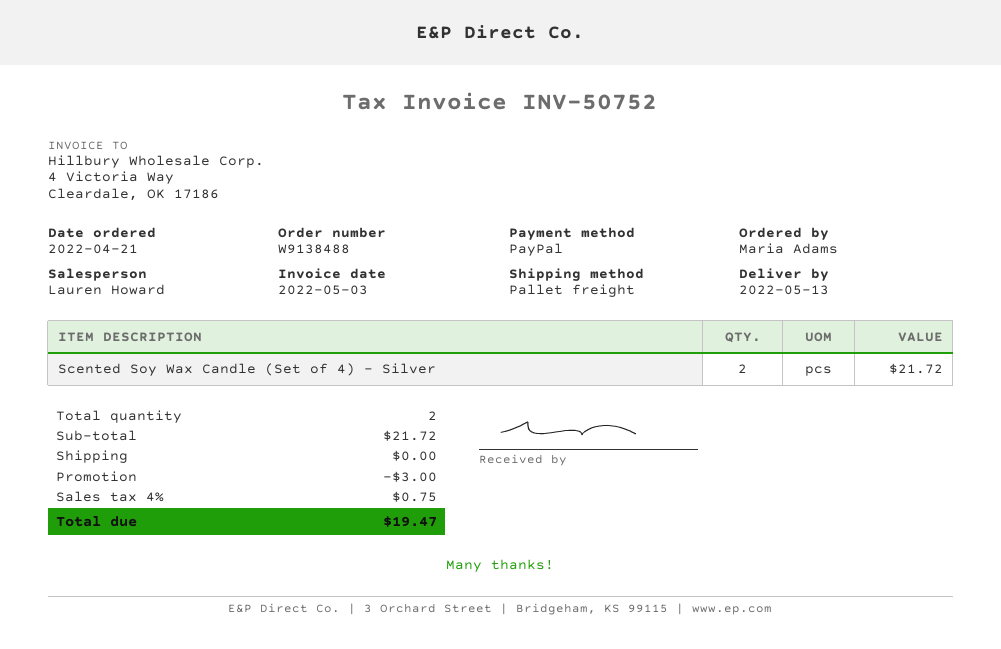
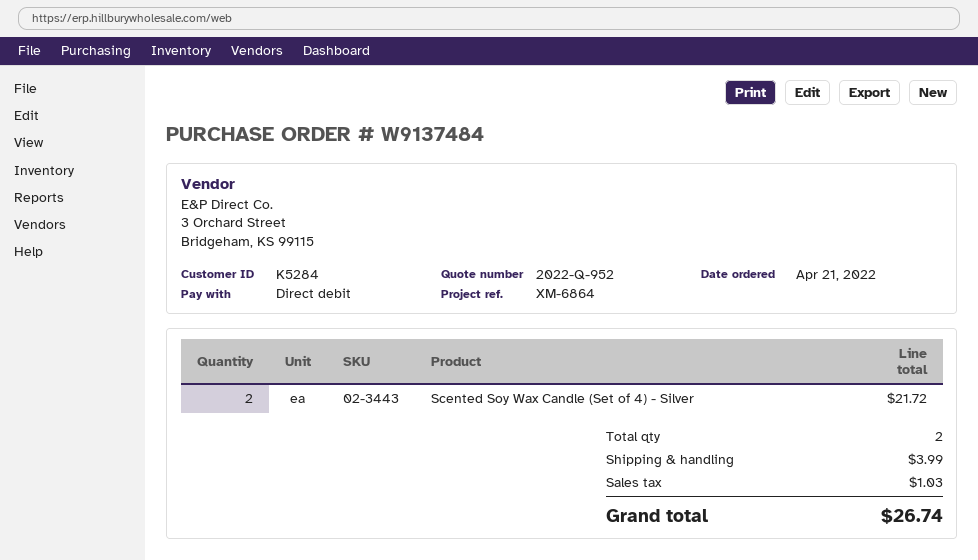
order number: W9138488 -> W9137484
payment method: PayPal -> direct debit
discount: 3.00 -> none
shipping: 0.00 -> 3.99
tax: 0.75 -> 1.03
total: 19.47 -> 26.74

